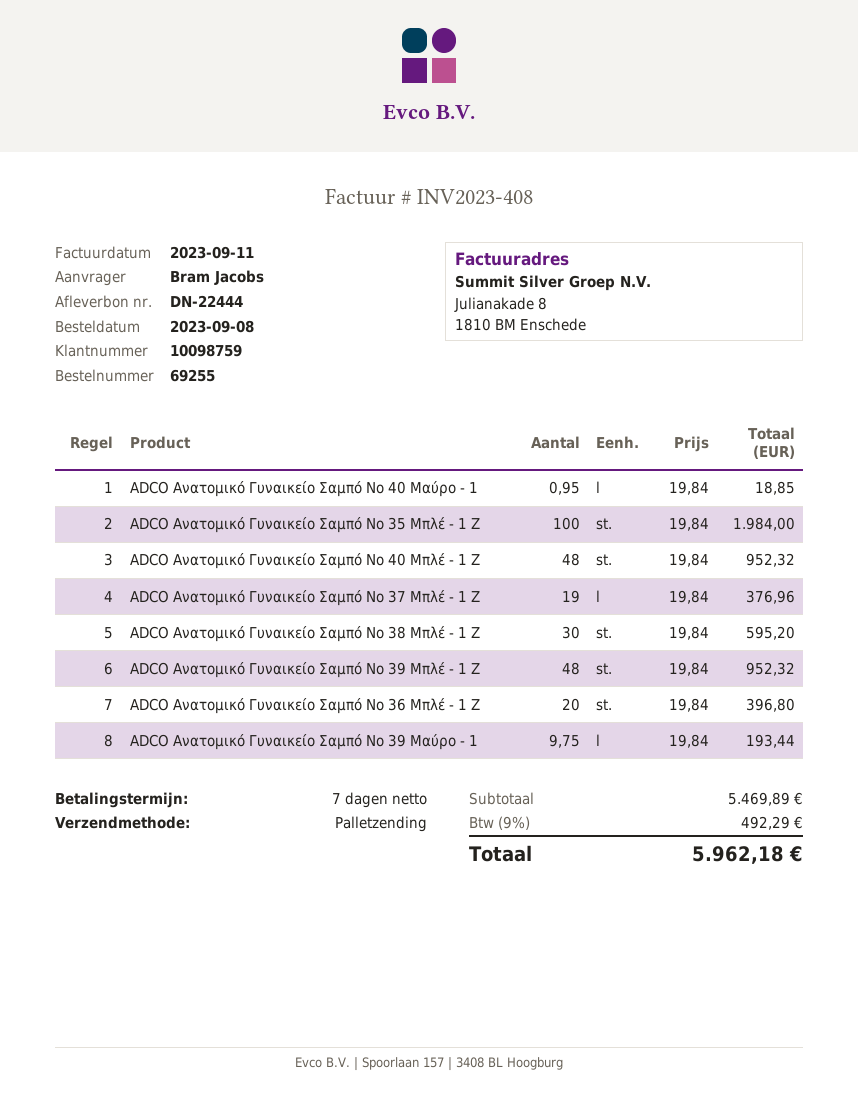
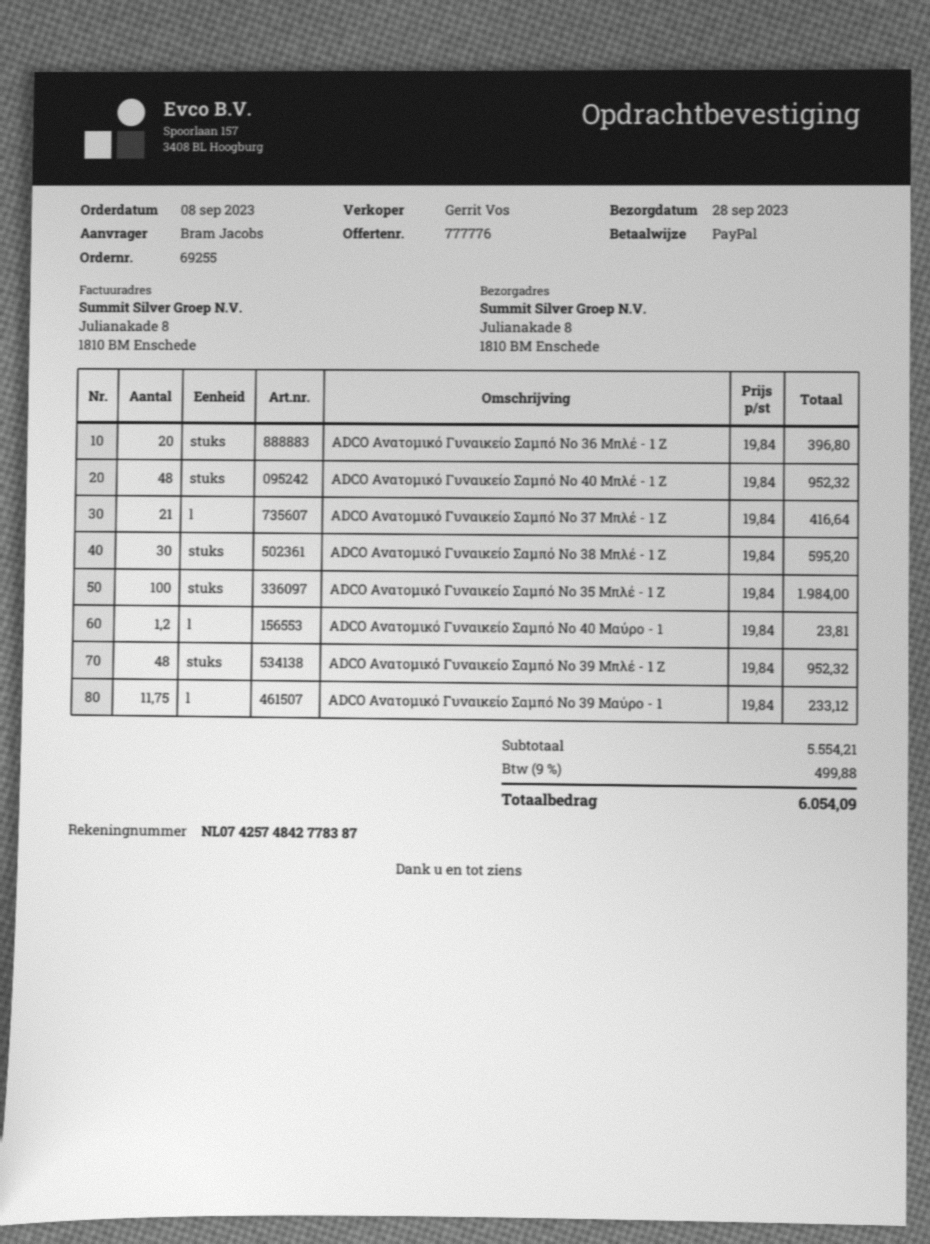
ADCO Ανατομικό Γυναικείο Σαμπό Νο 40 Μαύρο - 1: 0.95 x 19.84 = 18.85 -> 1.2 x 19.84 = 23.81
ADCO Ανατομικό Γυναικείο Σαμπό Νο 37 Μπλέ - 1 Ζ: 19 x 19.84 = 376.96 -> 21 x 19.84 = 416.64
ADCO Ανατομικό Γυναικείο Σαμπό Νο 39 Μαύρο - 1: 9.75 x 19.84 = 193.44 -> 11.75 x 19.84 = 233.12
subtotal: 5469.89 -> 5554.21
tax: 9% = 492.29 -> 9% = 499.88
total: 5962.18 -> 6054.09

